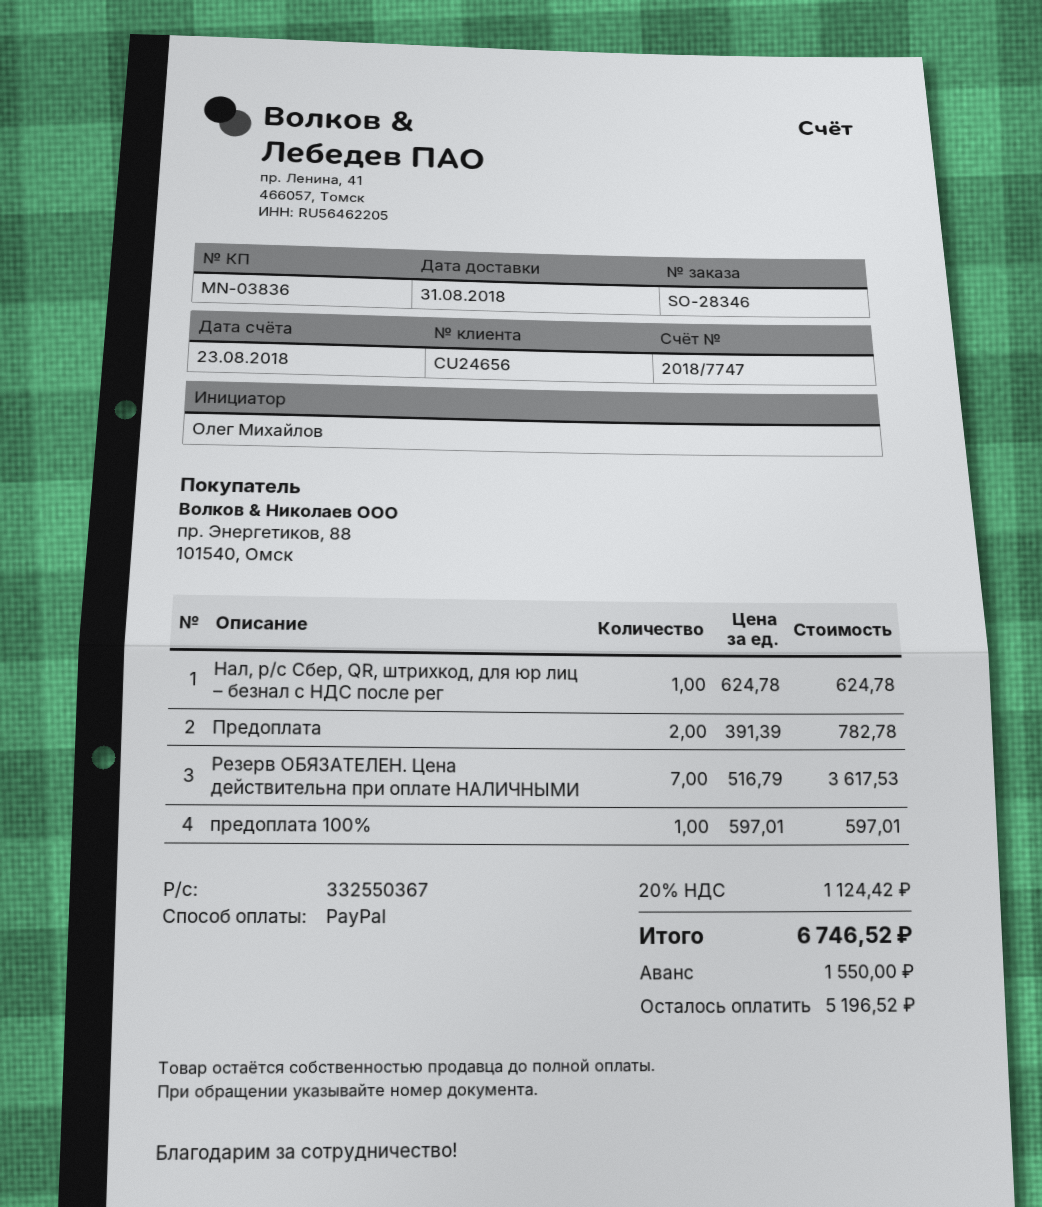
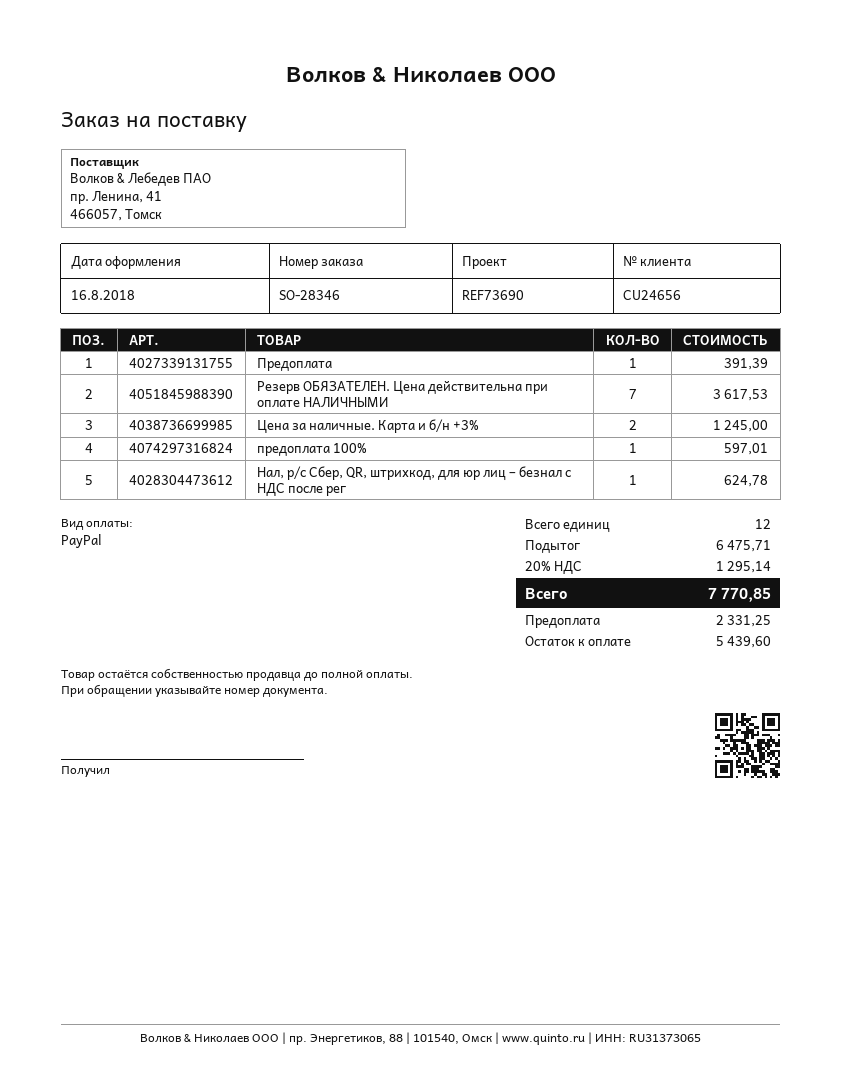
Предоплата: 2 for 782.78 -> 1 for 391.39
Цена за наличные. Карта и б/н +3%: none -> 2 for 1245.00
tax: 20% = 1124.42 -> 20% = 1295.14
total: 6746.52 -> 7770.85
deposit: 1550.00 -> 2331.25
balance: 5196.52 -> 5439.60

